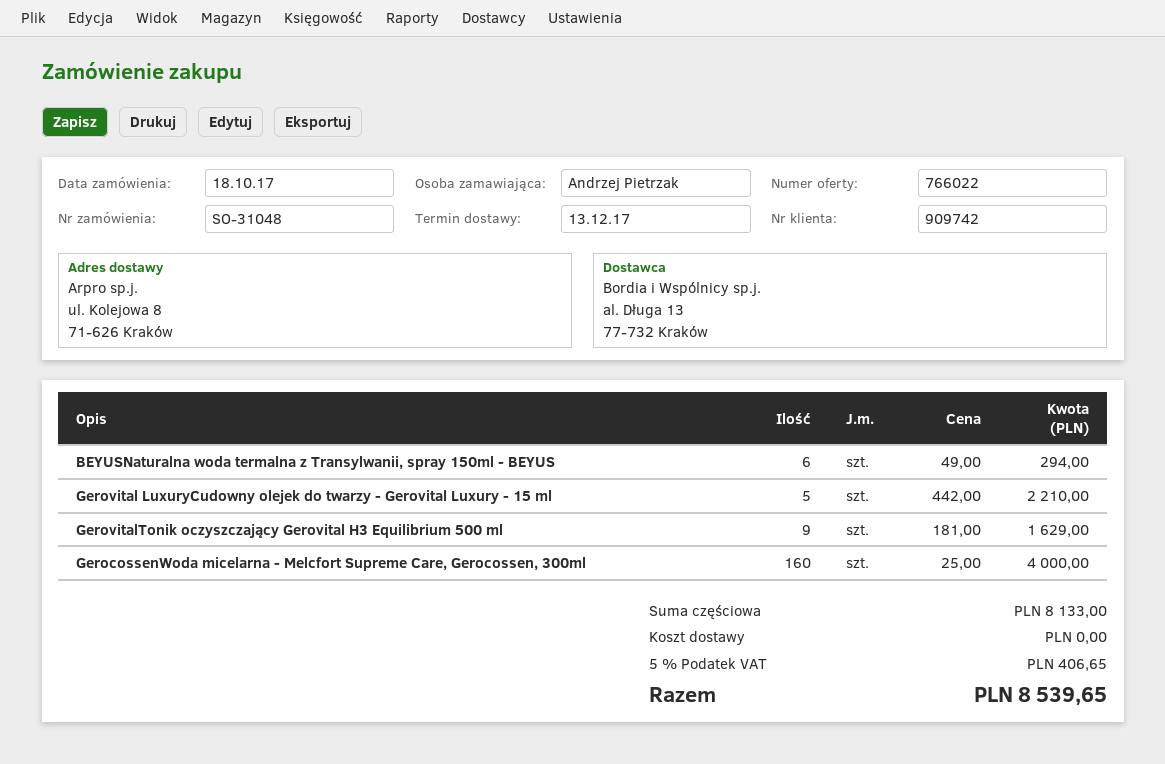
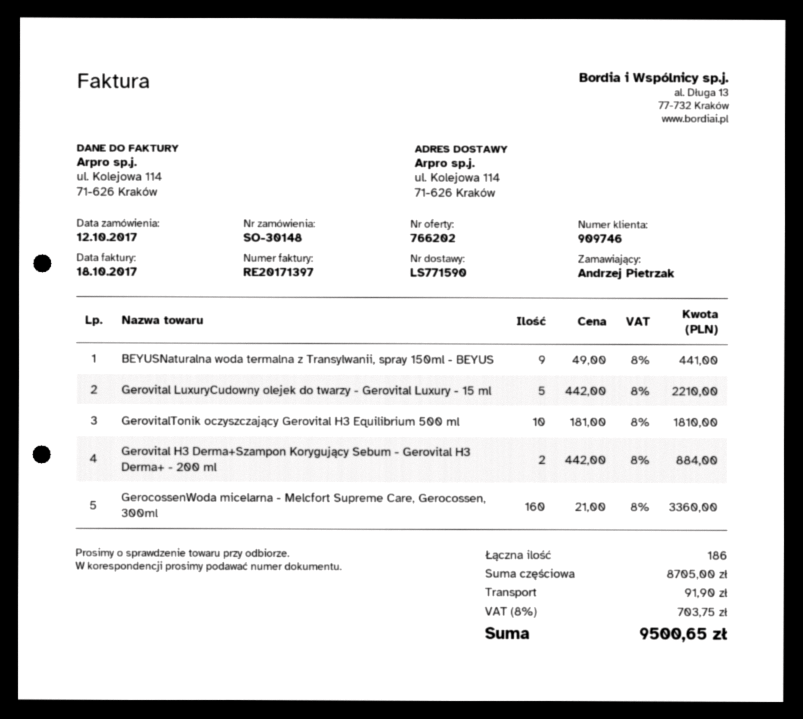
quote number: 766022 -> 766202
order number: SO-31048 -> SO-30148
order date: 2017-10-18 -> 2017-10-12
customer number: 909742 -> 909746
ship to: ul. Kolejowa 8, 71-626 Kraków -> ul. Kolejowa 114, 71-626 Kraków
BEYUSNaturalna woda termalna z Transylwanii, spray 150ml - BEYUS: 6 x 49.00 = 294.00 -> 9 x 49.00 = 441.00
GerovitalTonik oczyszczający Gerovital H3 Equilibrium 500 ml: 9 x 181.00 = 1629.00 -> 10 x 181.00 = 1810.00
GerocossenWoda micelarna - Melcfort Supreme Care, Gerocossen, 300ml: 160 x 25.00 = 4000.00 -> 160 x 21.00 = 3360.00
Gerovital H3 Derma+Szampon Korygujący Sebum - Gerovital H3 Derma+ - 200 ml: none -> 2 x 442.00 = 884.00
subtotal: 8133.00 -> 8705.00
shipping: 0.00 -> 91.90
tax: 5% = 406.65 -> 8% = 703.75
total: 8539.65 -> 9500.65

